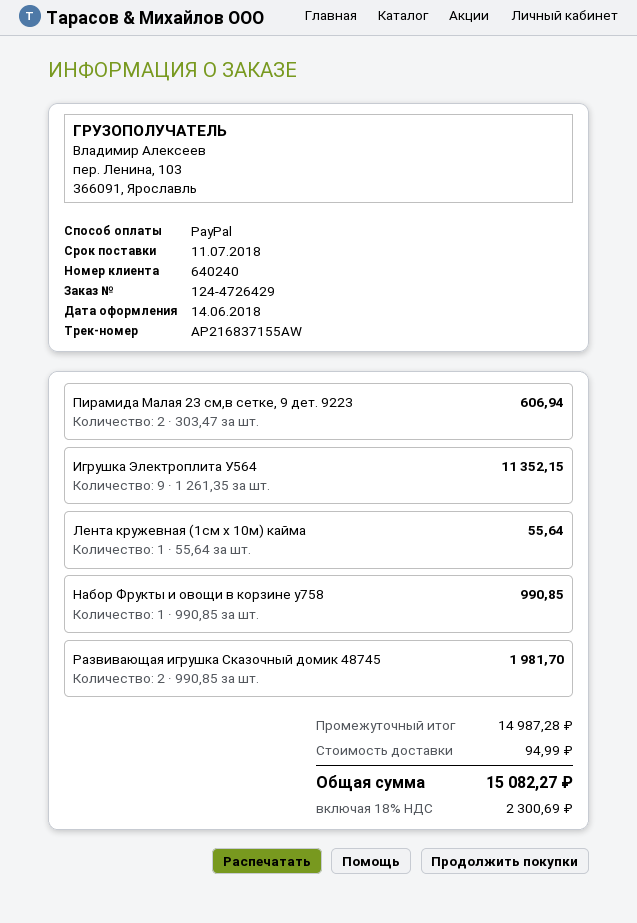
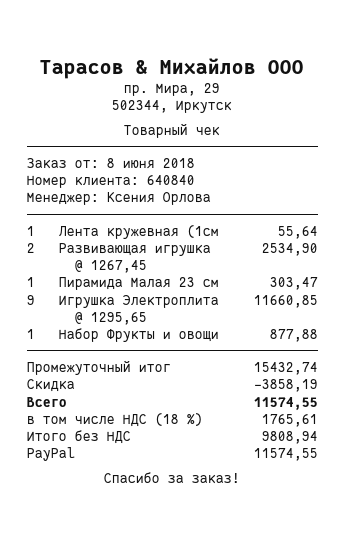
order date: 2018-06-14 -> 2018-06-08
customer number: 640240 -> 640840
Пирамида Малая 23 см,в сетке, 9 дет. 9223: 2 x 303.47 = 606.94 -> 1 x 303.47 = 303.47
Игрушка Электроплита У564: 9 x 1261.35 = 11352.15 -> 9 x 1295.65 = 11660.85
Набор Фрукты и овощи в корзине у758: 1 x 990.85 = 990.85 -> 1 x 877.88 = 877.88
Развивающая игрушка Сказочный домик 48745: 2 x 990.85 = 1981.70 -> 2 x 1267.45 = 2534.90
subtotal: 14987.28 -> 15432.74
discount: none -> 3858.19
shipping: 94.99 -> none
tax: 18% = 2300.69 -> 18% = 1765.61
total: 15082.27 -> 11574.55

